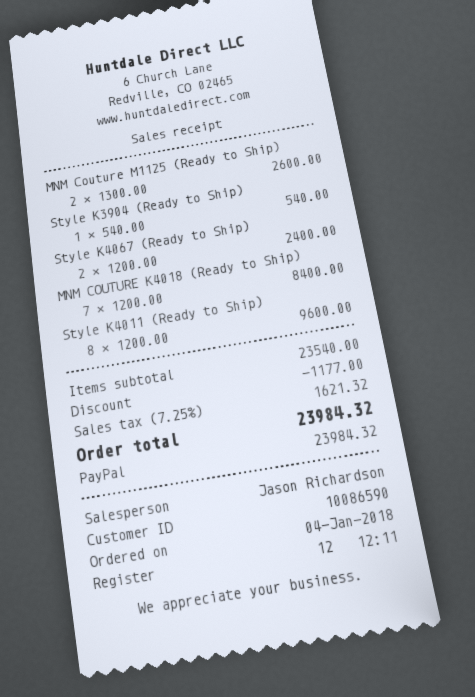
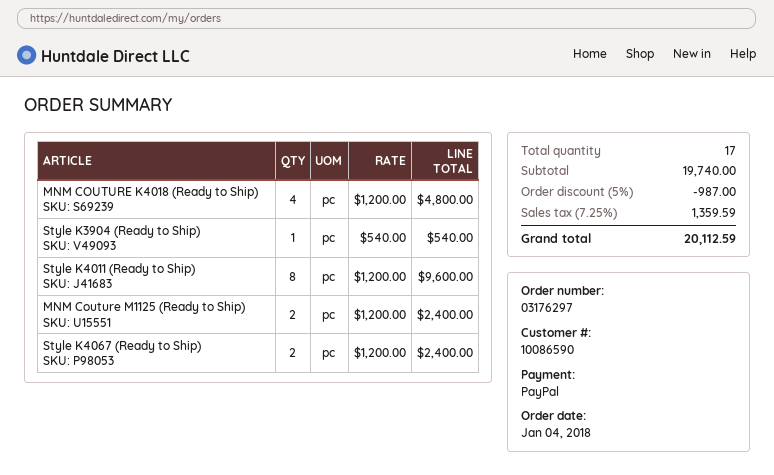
MNM Couture M1125 (Ready to Ship): 2 x 1300.00 = 2600.00 -> 2 x 1200.00 = 2400.00
MNM COUTURE K4018 (Ready to Ship): 7 x 1200.00 = 8400.00 -> 4 x 1200.00 = 4800.00
subtotal: 23540.00 -> 19740.00
discount: 1177.00 -> 987.00
tax: 7.25% = 1621.32 -> 7.25% = 1359.59
total: 23984.32 -> 20112.59

